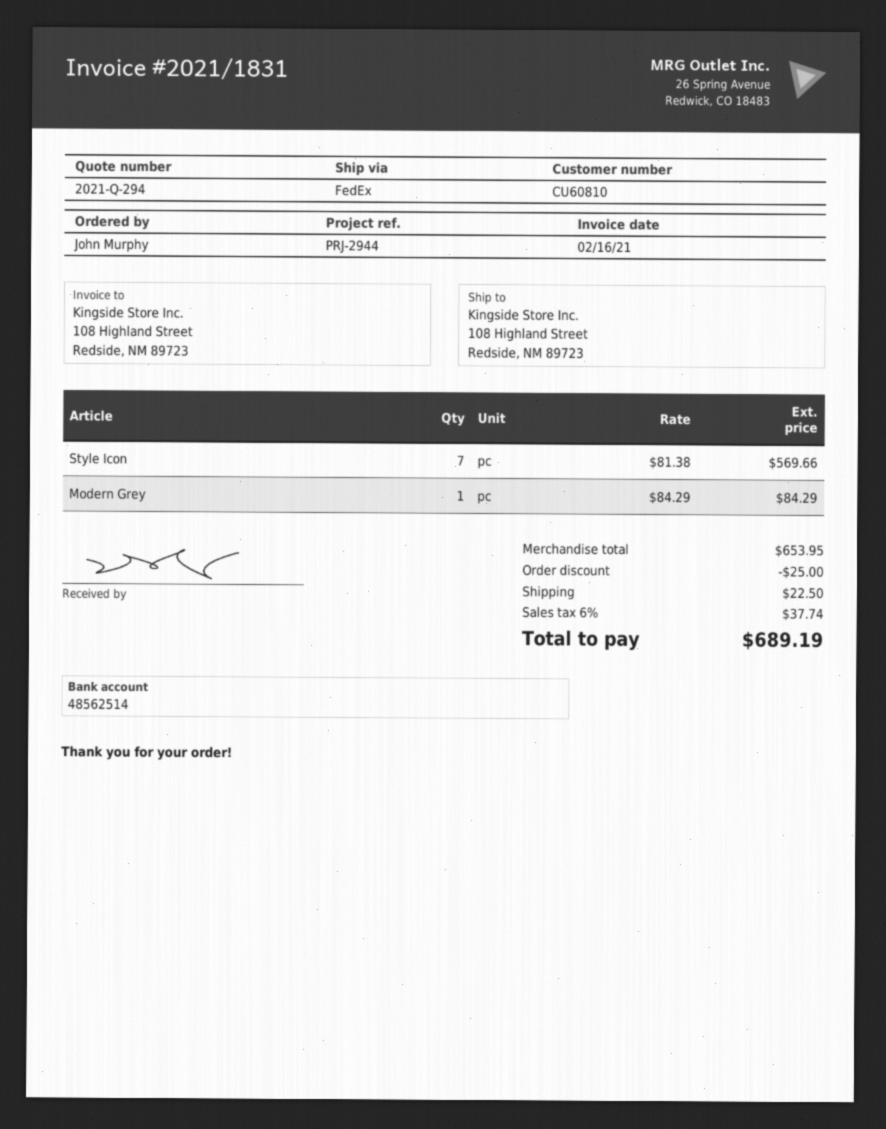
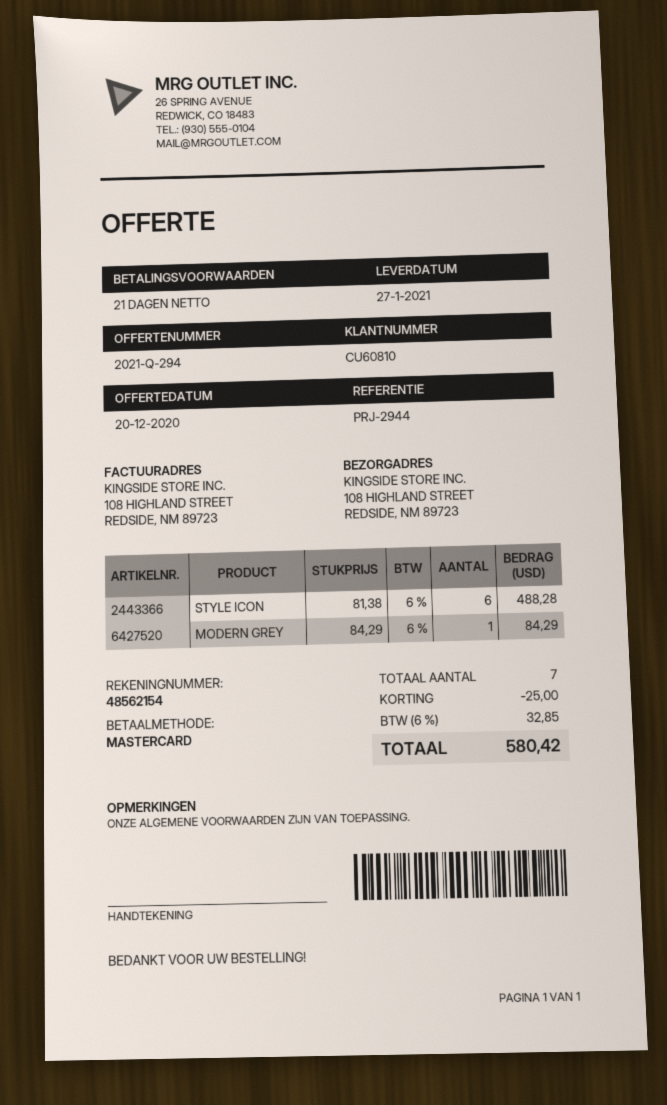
bank account: 48562514 -> 48562154
Style Icon: 7 x 81.38 = 569.66 -> 6 x 81.38 = 488.28
shipping: 22.50 -> none
tax: 6% = 37.74 -> 6% = 32.85
total: 689.19 -> 580.42

